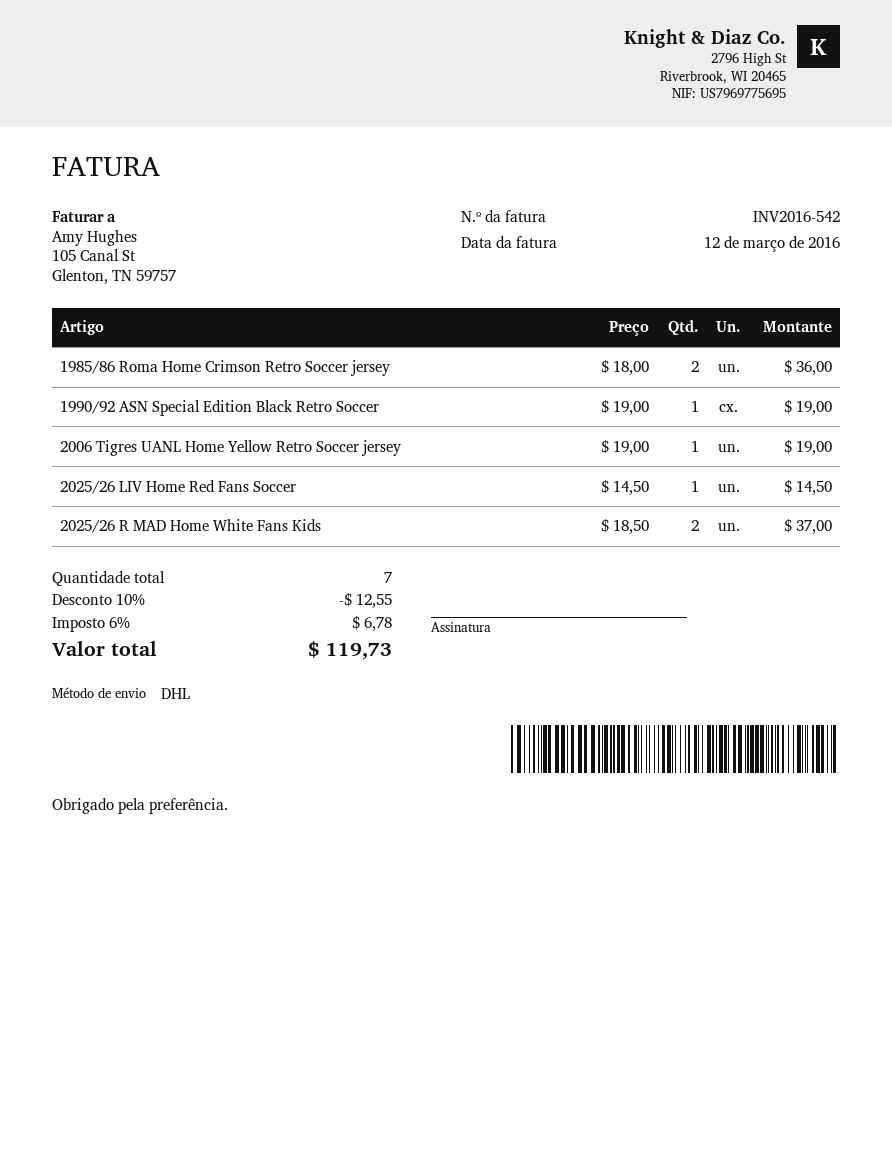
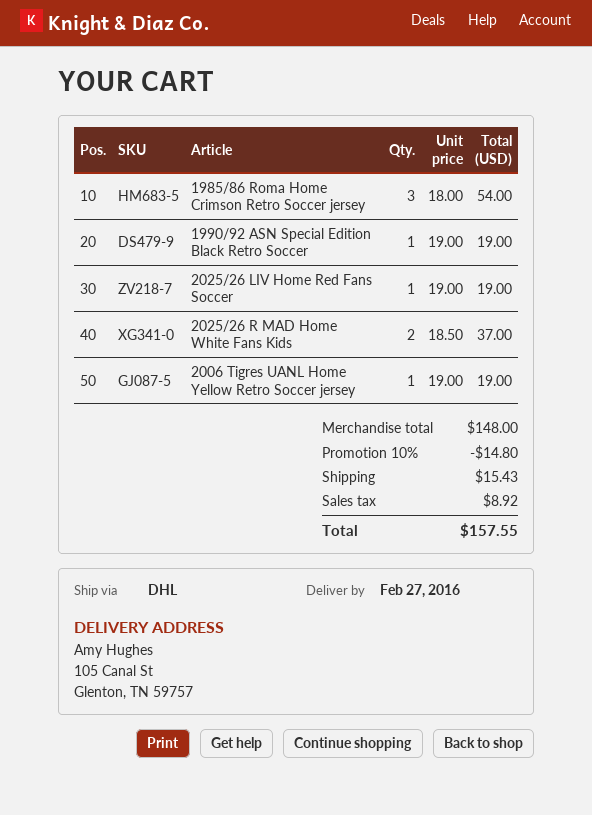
1985/86 Roma Home Crimson Retro Soccer jersey: 2 x 18.00 = 36.00 -> 3 x 18.00 = 54.00
2025/26 LIV Home Red Fans Soccer: 1 x 14.50 = 14.50 -> 1 x 19.00 = 19.00
discount: 10% = 12.55 -> 10% = 14.80
shipping: none -> 15.43
tax: 6.78 -> 8.92
total: 119.73 -> 157.55

